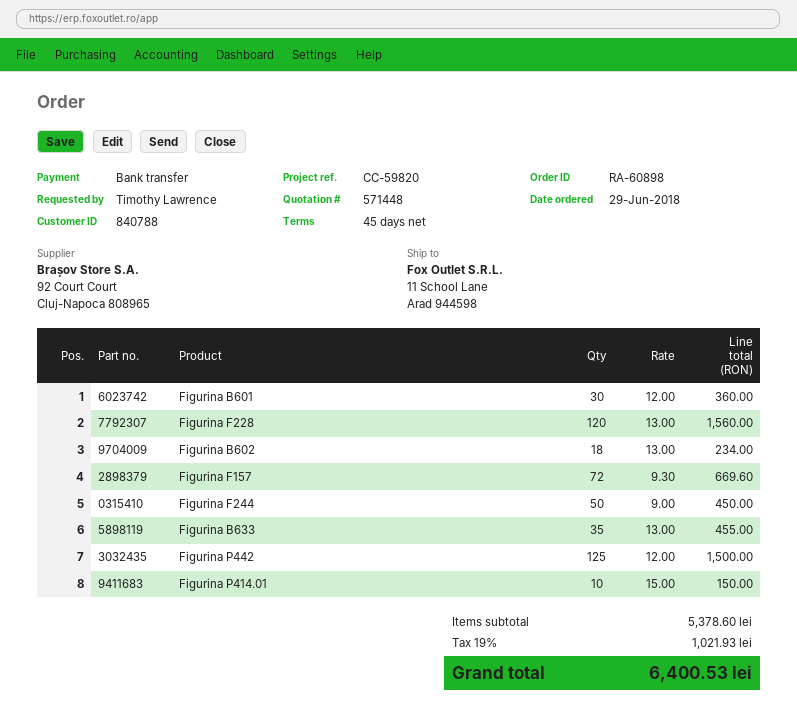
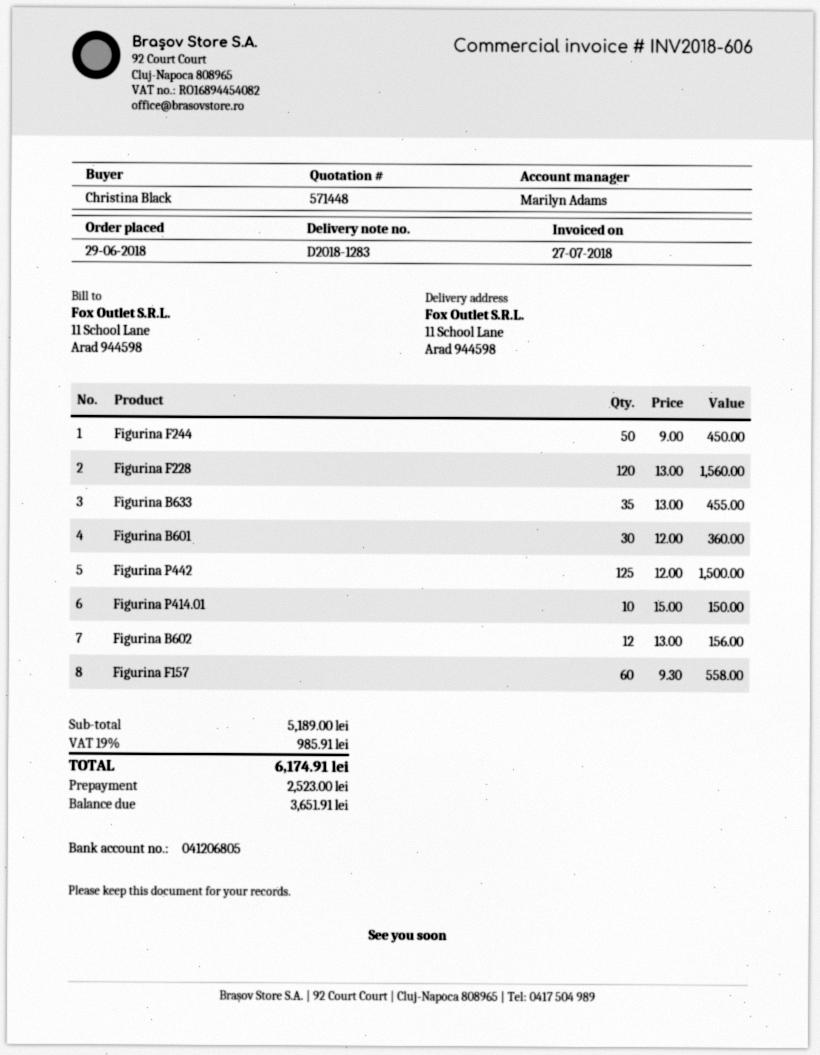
ordered by: Timothy Lawrence -> Christina Black
Figurina B602: 18 x 13.00 = 234.00 -> 12 x 13.00 = 156.00
Figurina F157: 72 x 9.30 = 669.60 -> 60 x 9.30 = 558.00
subtotal: 5378.60 -> 5189.00
tax: 19% = 1021.93 -> 19% = 985.91
total: 6400.53 -> 6174.91

